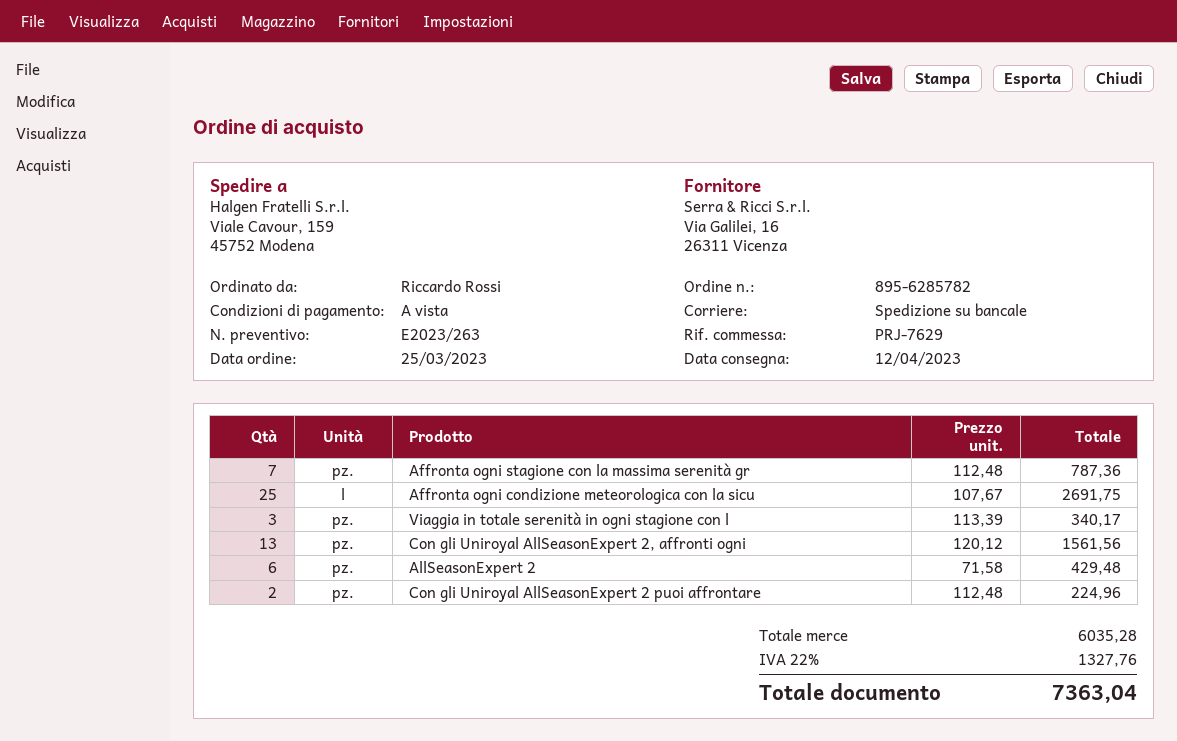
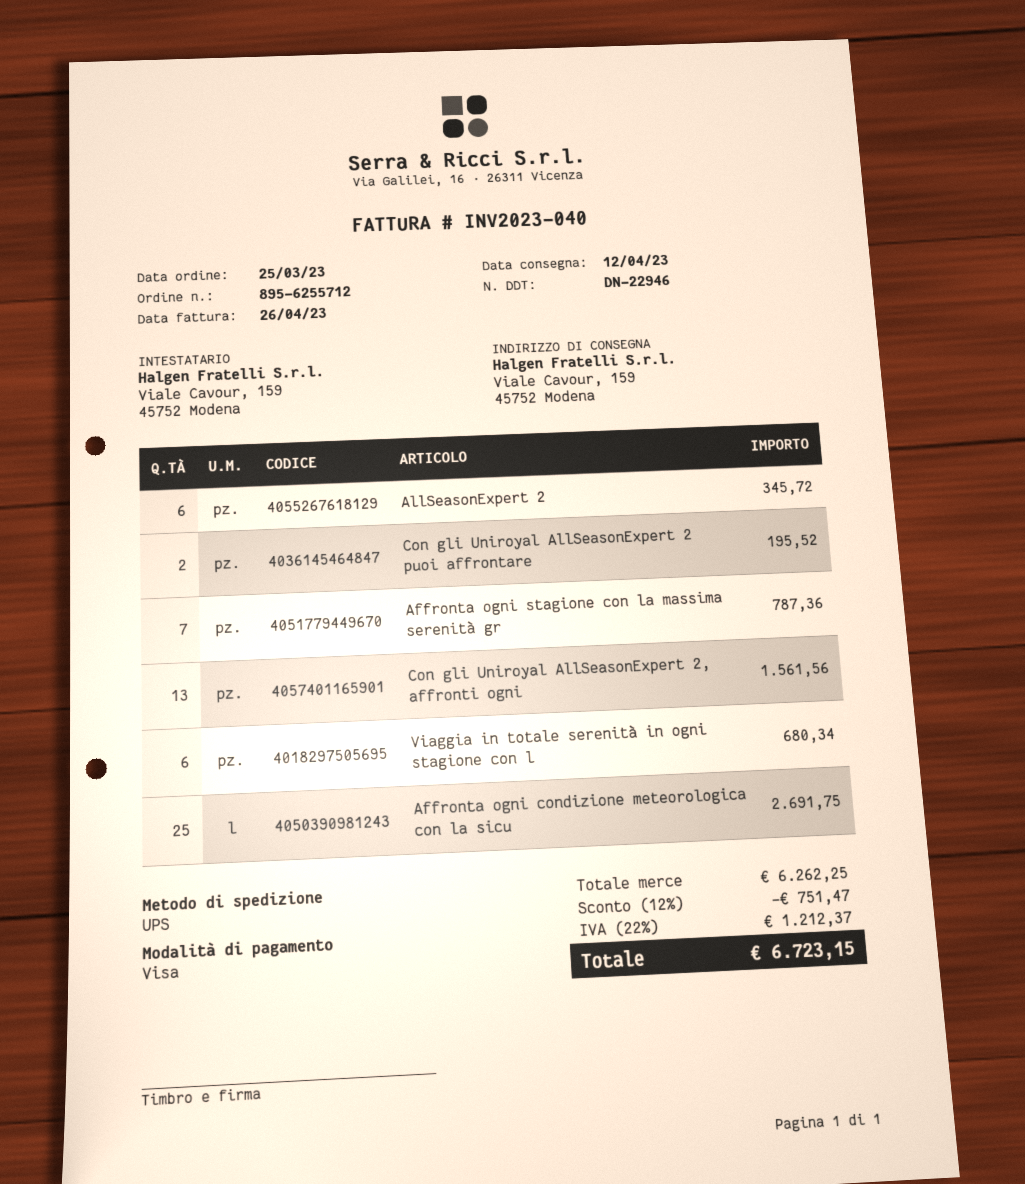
order number: 895-6285782 -> 895-6255712
shipping method: pallet freight -> UPS
Viaggia in totale serenità in ogni stagione con l: 3 for 340.17 -> 6 for 680.34
AllSeasonExpert 2: 6 for 429.48 -> 6 for 345.72
Con gli Uniroyal AllSeasonExpert 2 puoi affrontare: 2 for 224.96 -> 2 for 195.52
subtotal: 6035.28 -> 6262.25
discount: none -> 12% = 751.47
tax: 22% = 1327.76 -> 22% = 1212.37
total: 7363.04 -> 6723.15

